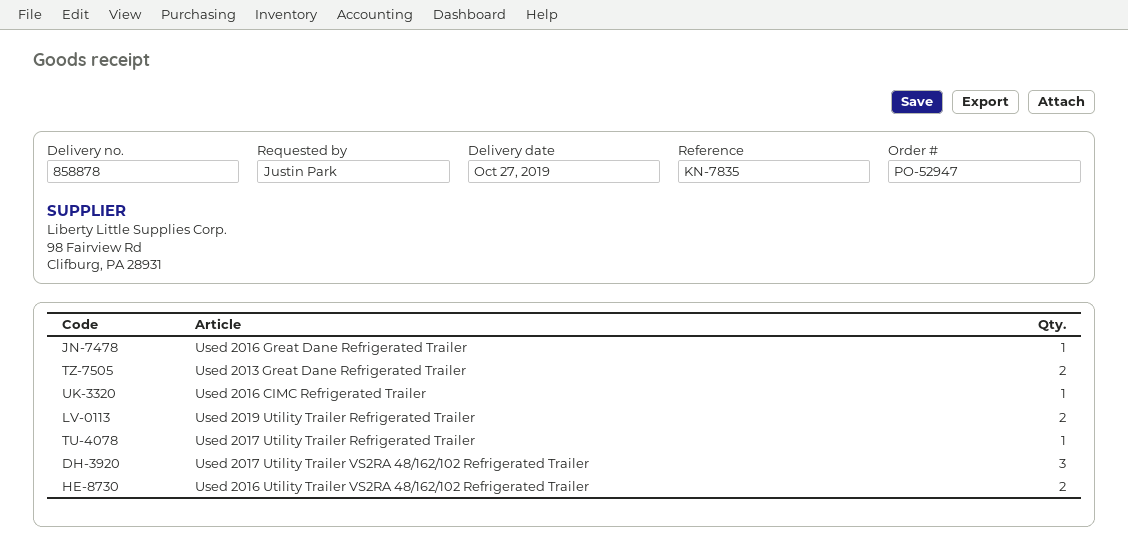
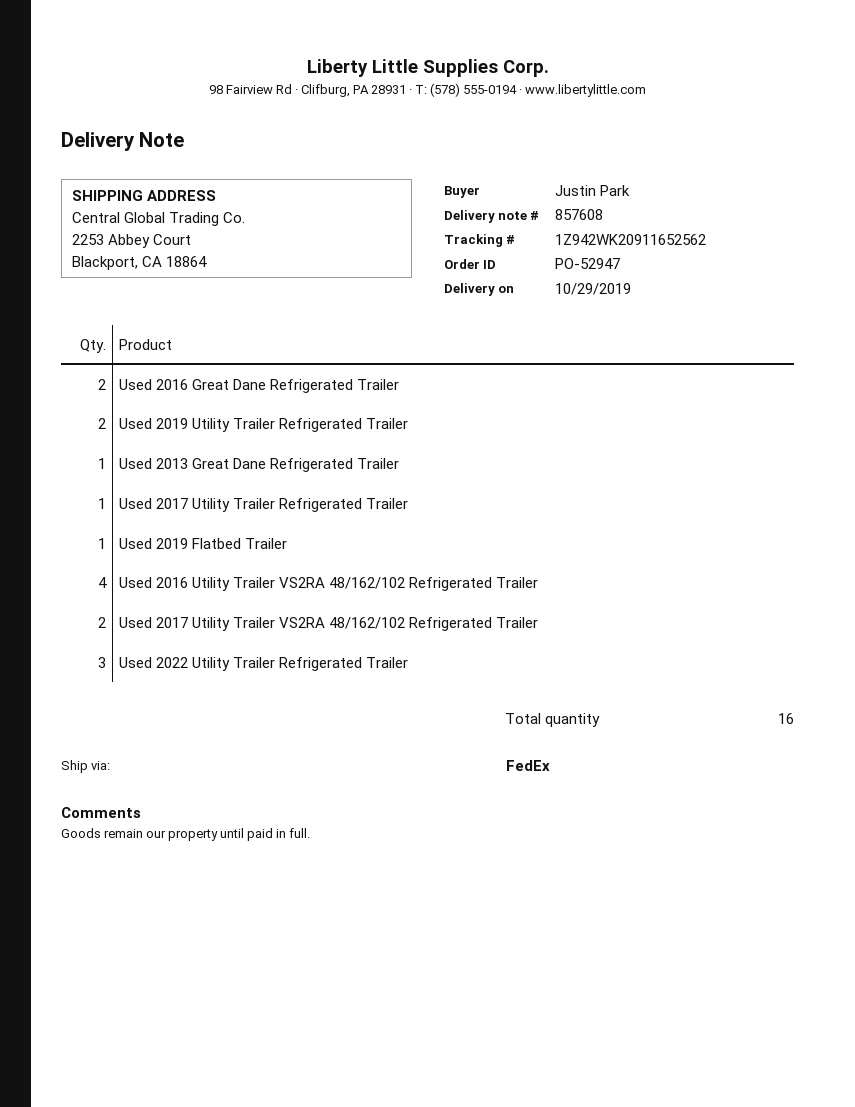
delivery note number: 858878 -> 857608
delivery date: 2019-10-27 -> 2019-10-29
Used 2016 Great Dane Refrigerated Trailer: 1 -> 2
Used 2013 Great Dane Refrigerated Trailer: 2 -> 1
Used 2016 CIMC Refrigerated Trailer: 1 -> none
Used 2017 Utility Trailer VS2RA 48/162/102 Refrigerated Trailer: 3 -> 2
Used 2016 Utility Trailer VS2RA 48/162/102 Refrigerated Trailer: 2 -> 4
Used 2019 Flatbed Trailer: none -> 1
Used 2022 Utility Trailer Refrigerated Trailer: none -> 3

